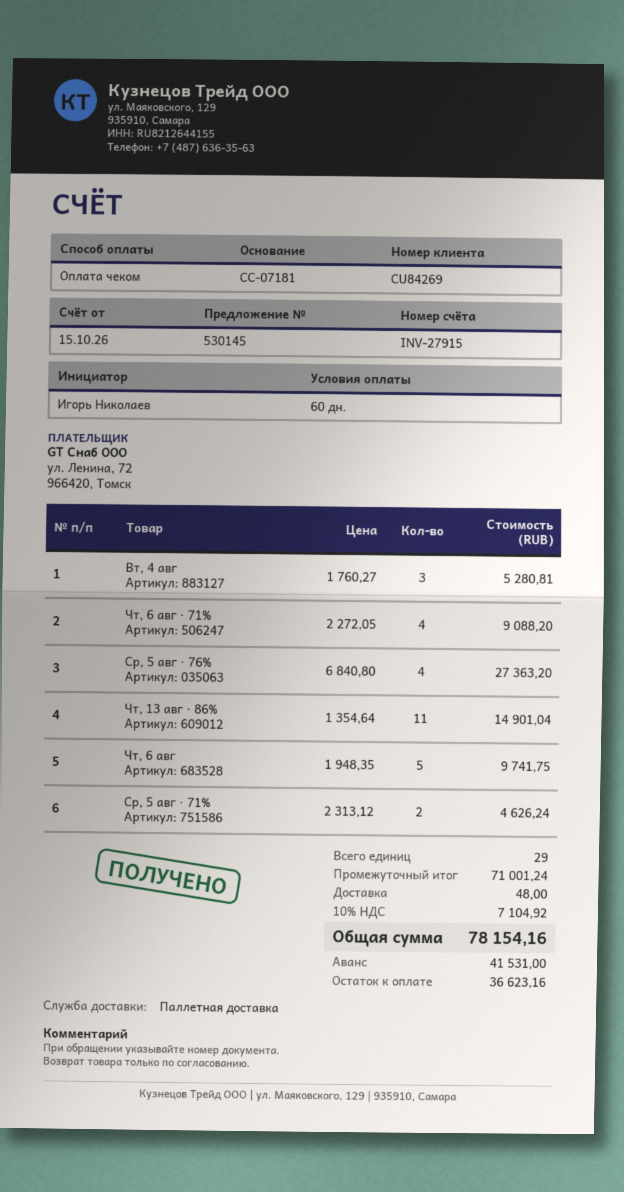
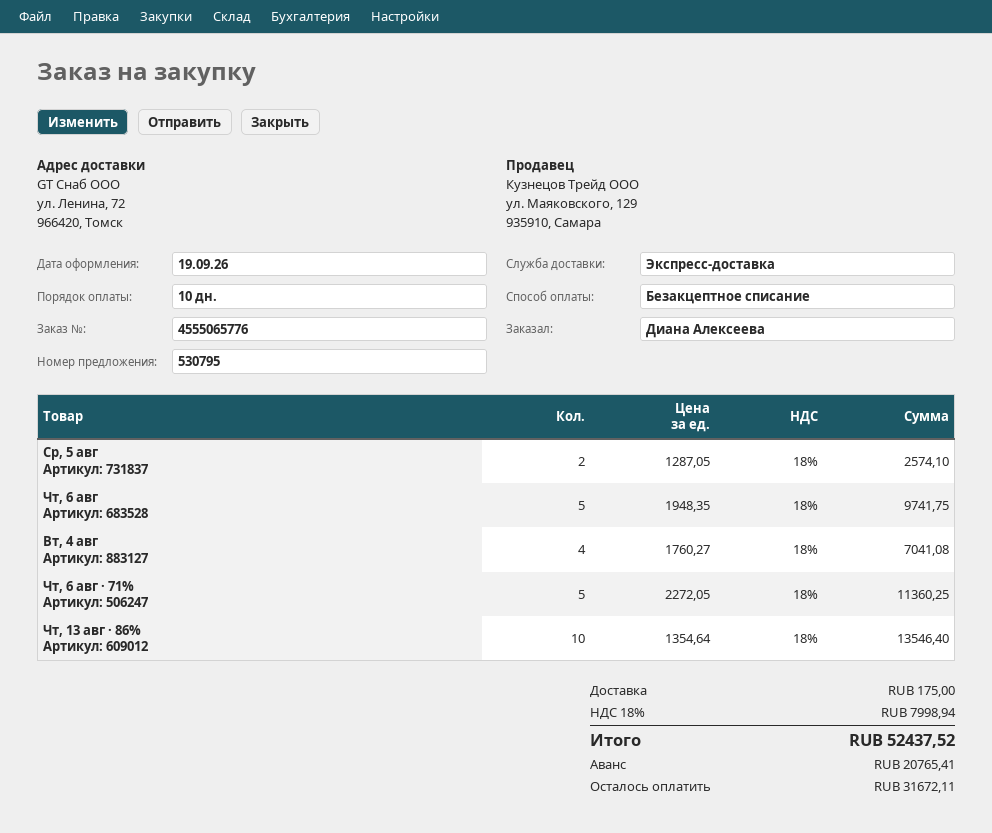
quote number: 530145 -> 530795
payment terms: 60 days -> 10 days
ordered by: Игорь Николаев -> Диана Алексеева
payment method: cheque -> direct debit
shipping method: pallet freight -> express
Вт, 4 авг: 3 x 1760.27 = 5280.81 -> 4 x 1760.27 = 7041.08
Чт, 6 авг · 71%: 4 x 2272.05 = 9088.20 -> 5 x 2272.05 = 11360.25
Ср, 5 авг · 76%: 4 x 6840.80 = 27363.20 -> none
Чт, 13 авг · 86%: 11 x 1354.64 = 14901.04 -> 10 x 1354.64 = 13546.40
Ср, 5 авг · 71%: 2 x 2313.12 = 4626.24 -> none
Ср, 5 авг: none -> 2 x 1287.05 = 2574.10
shipping: 48.00 -> 175.00
tax: 10% = 7104.92 -> 18% = 7998.94
total: 78154.16 -> 52437.52
deposit: 41531.00 -> 20765.41
balance: 36623.16 -> 31672.11

